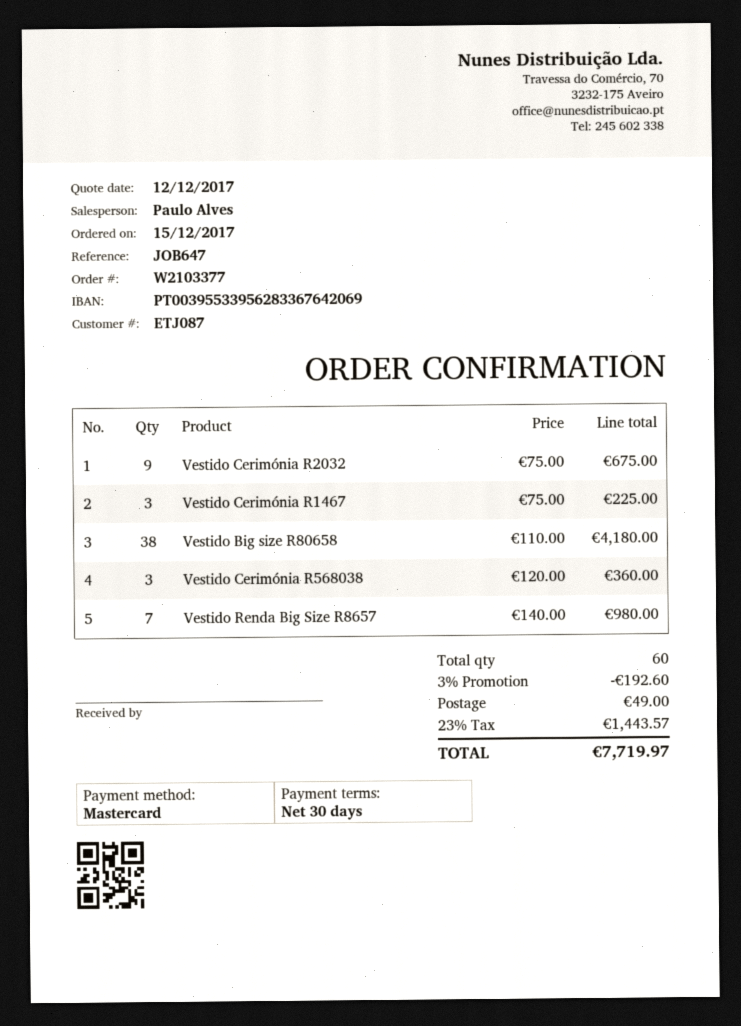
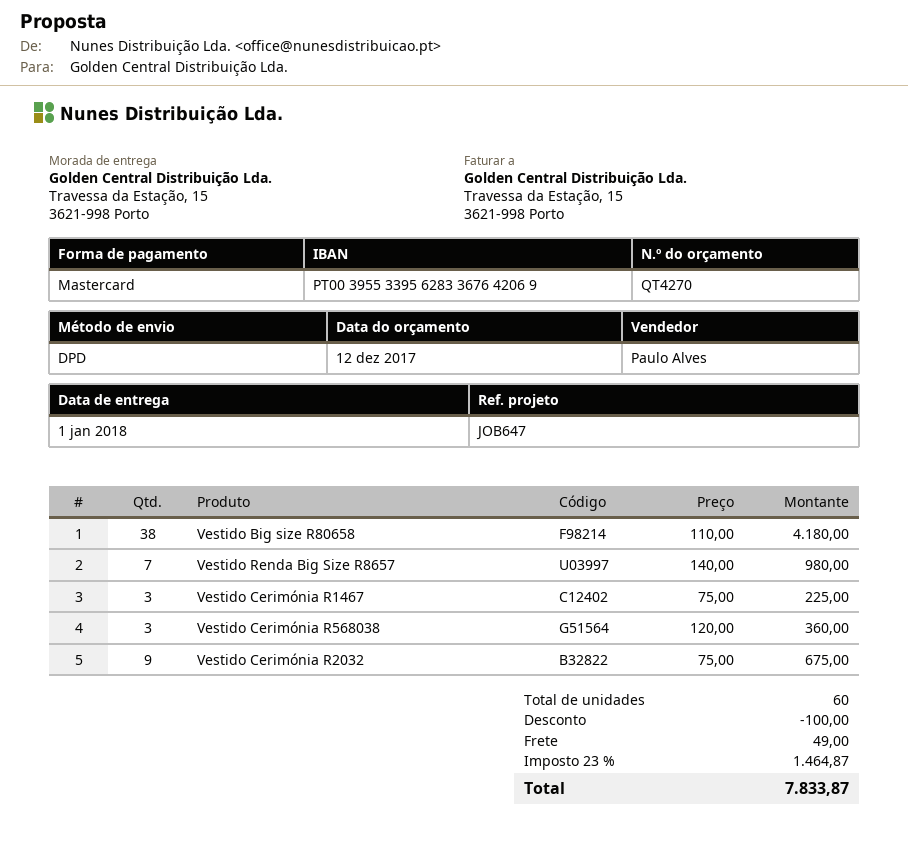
discount: 192.60 -> 100.00
tax: 23% = 1443.57 -> 23% = 1464.87
total: 7719.97 -> 7833.87

